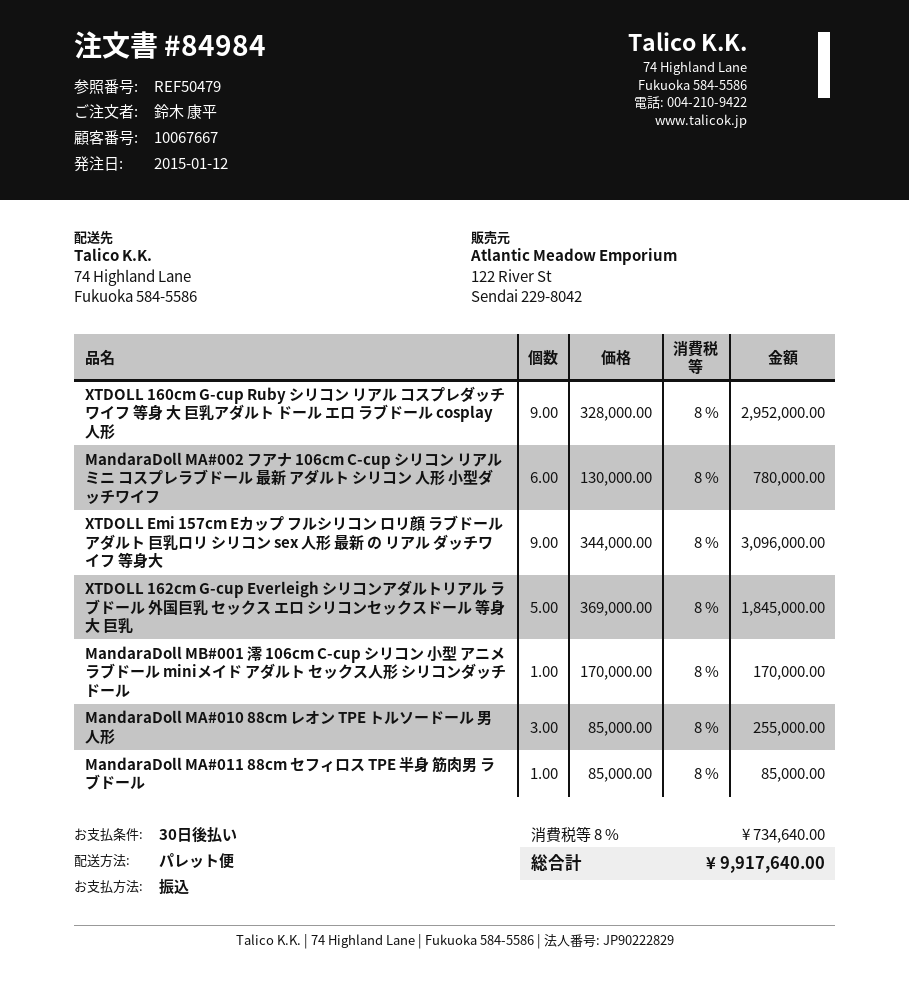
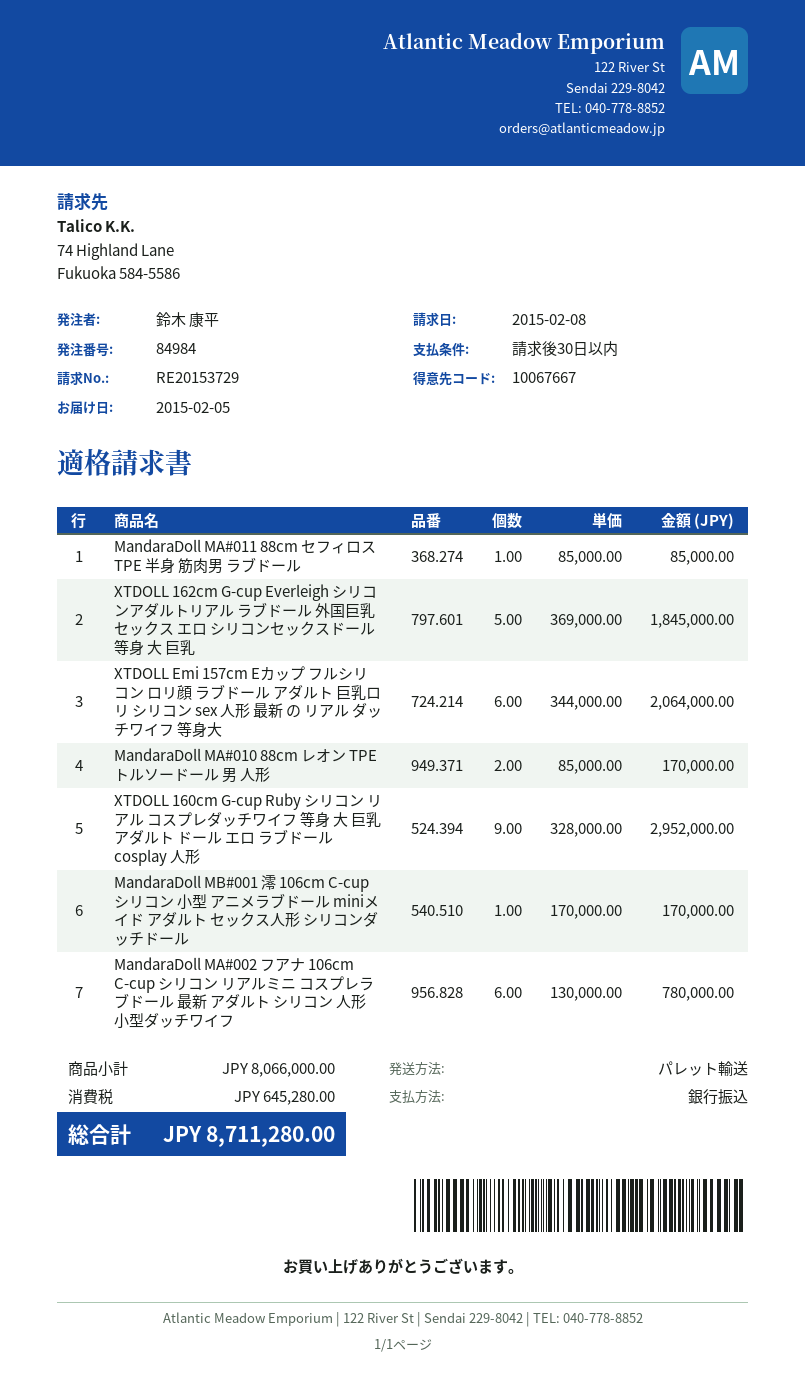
XTDOLL Emi 157cm Eカップ フルシリコン ロリ顔 ラブドール アダルト 巨乳ロリ シリコン sex 人形 最新 の リアル ダッチワイフ 等身大: 9 x 344000.00 = 3096000.00 -> 6 x 344000.00 = 2064000.00
MandaraDoll MA#010 88cm レオン TPE トルソードール 男 人形: 3 x 85000.00 = 255000.00 -> 2 x 85000.00 = 170000.00
tax: 734640.00 -> 645280.00
total: 9917640.00 -> 8711280.00

